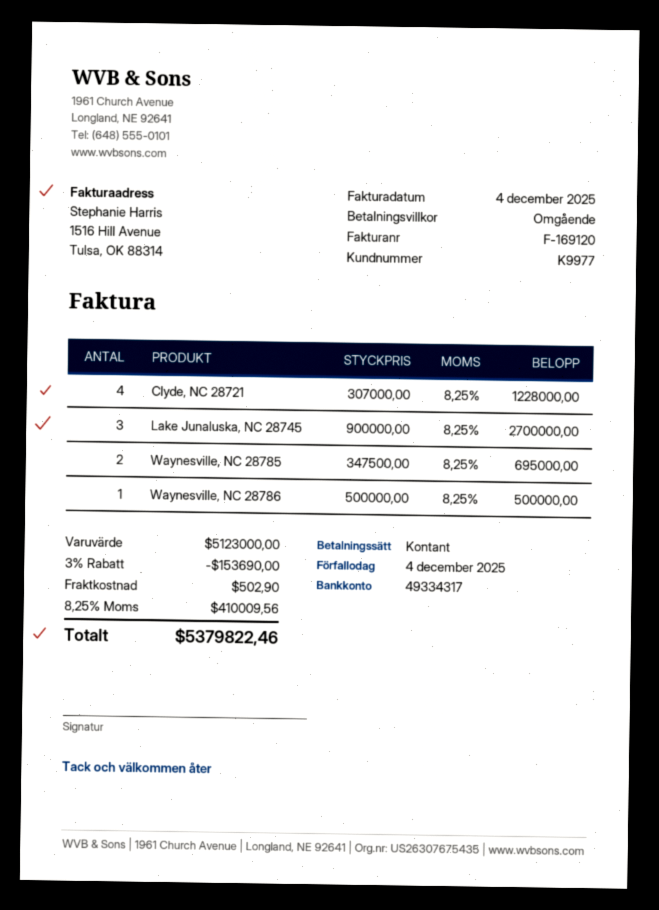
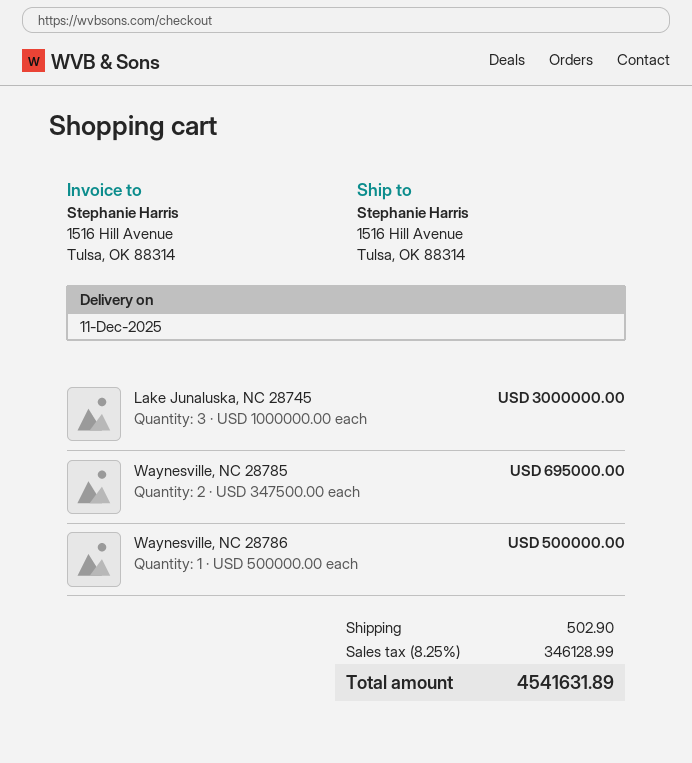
Clyde, NC 28721: 4 x 307000.00 = 1228000.00 -> none
Lake Junaluska, NC 28745: 3 x 900000.00 = 2700000.00 -> 3 x 1000000.00 = 3000000.00
discount: 3% = 153690.00 -> none
tax: 8.25% = 410009.56 -> 8.25% = 346128.99
total: 5379822.46 -> 4541631.89

